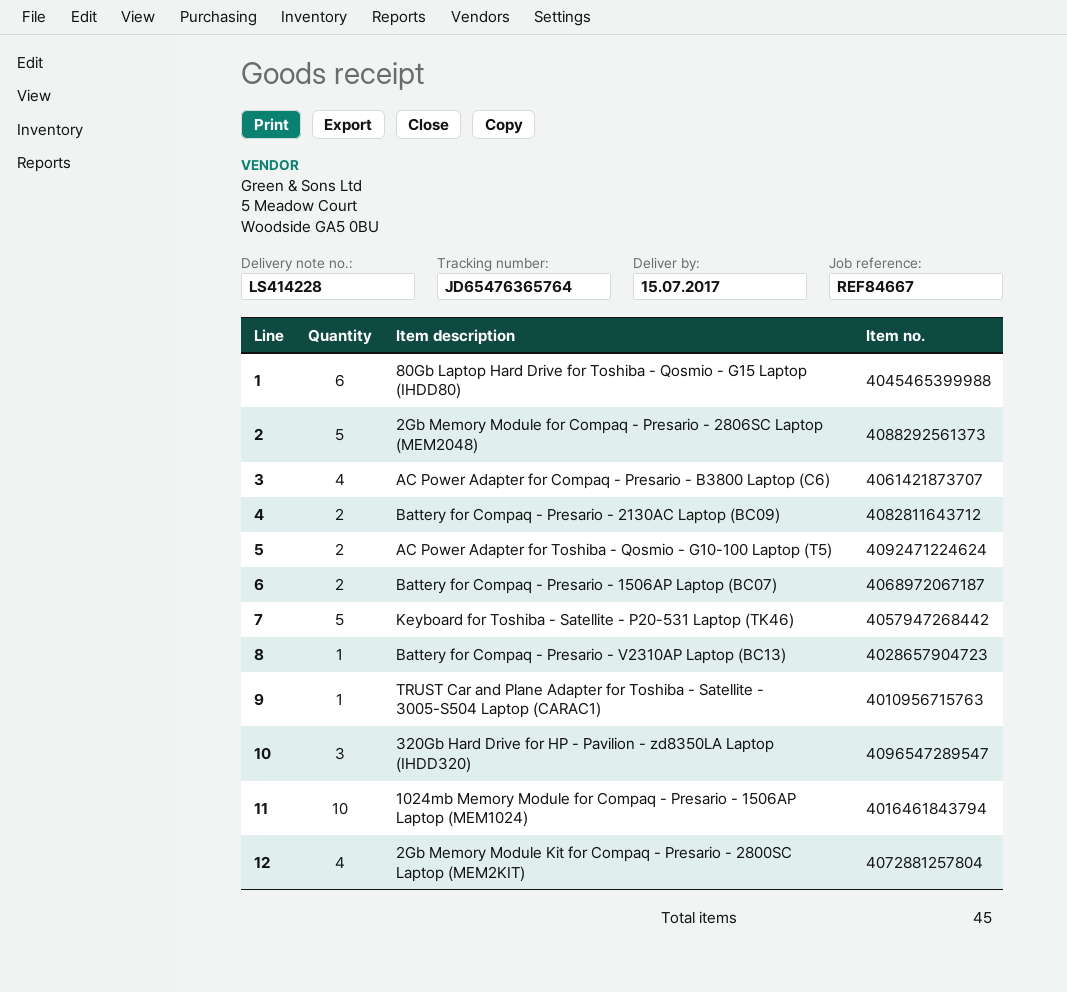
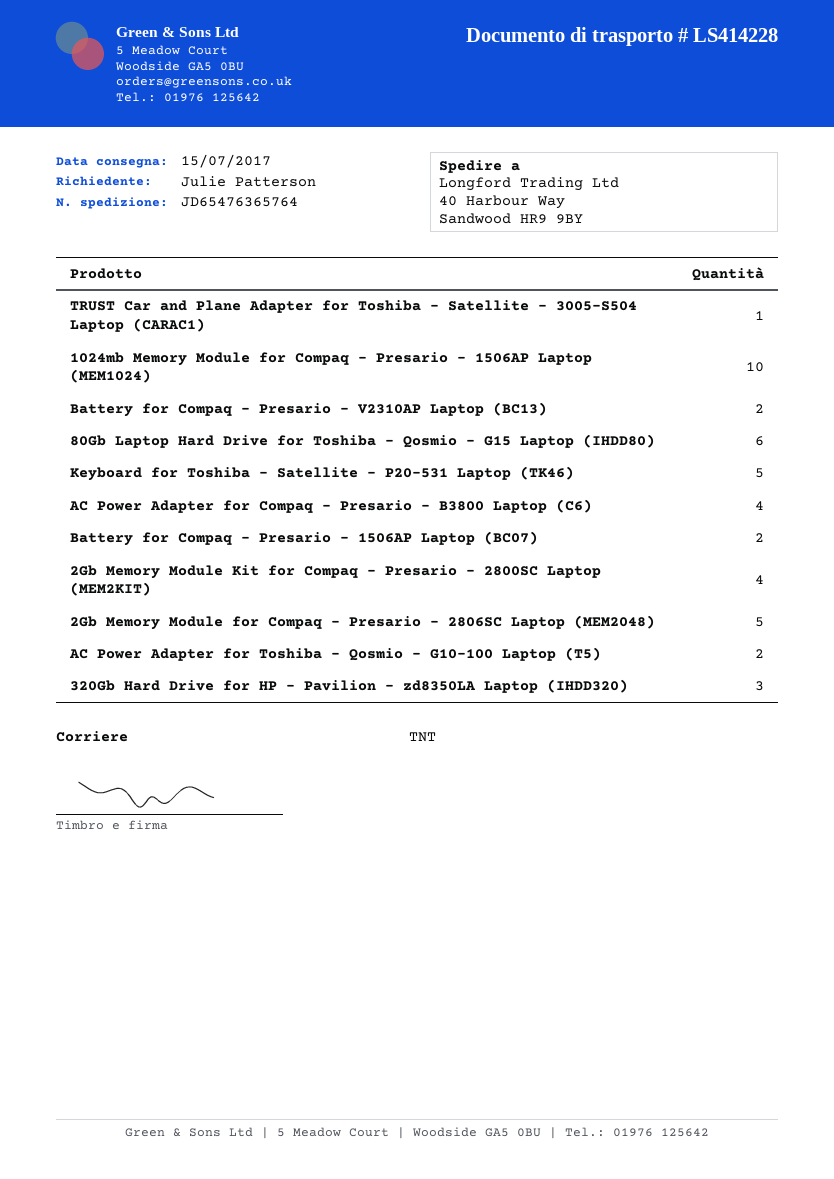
Battery for Compaq - Presario - 2130AC Laptop (BC09): 2 -> none
Battery for Compaq - Presario - V2310AP Laptop (BC13): 1 -> 2

